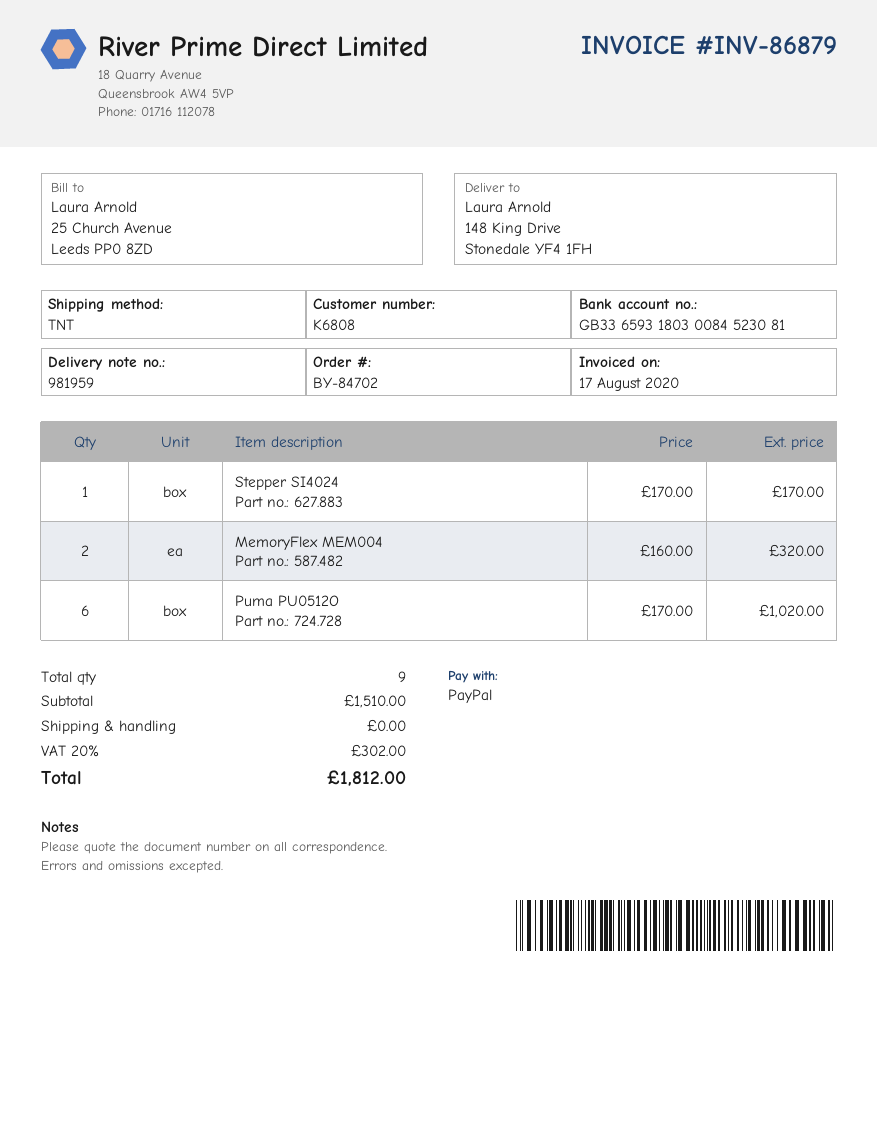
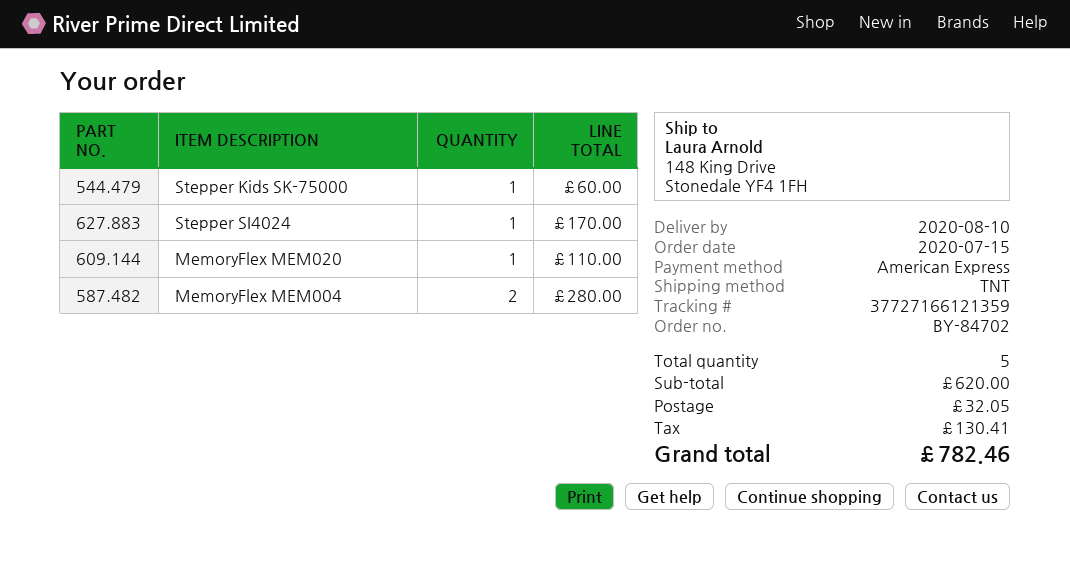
payment method: PayPal -> American Express
MemoryFlex MEM004: 2 for 320.00 -> 2 for 280.00
Puma PU0512O: 6 for 1020.00 -> none
Stepper Kids SK-75000: none -> 1 for 60.00
MemoryFlex MEM020: none -> 1 for 110.00
total quantity: 9 -> 5
subtotal: 1510.00 -> 620.00
shipping: 0.00 -> 32.05
tax: 302.00 -> 130.41
total: 1812.00 -> 782.46

